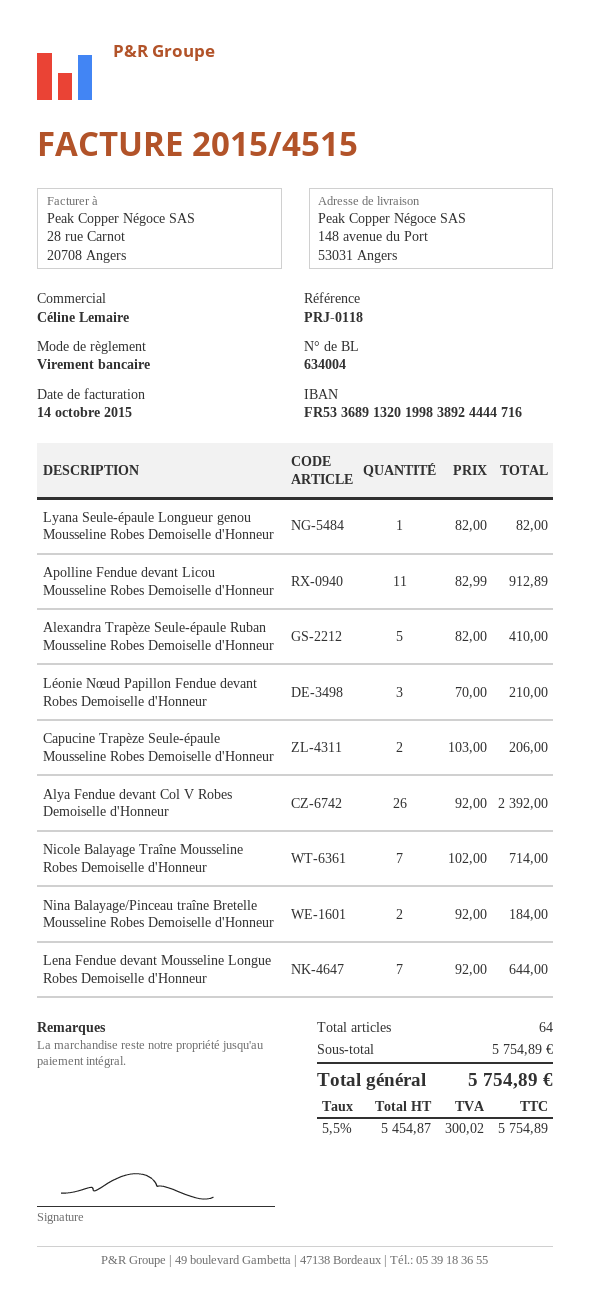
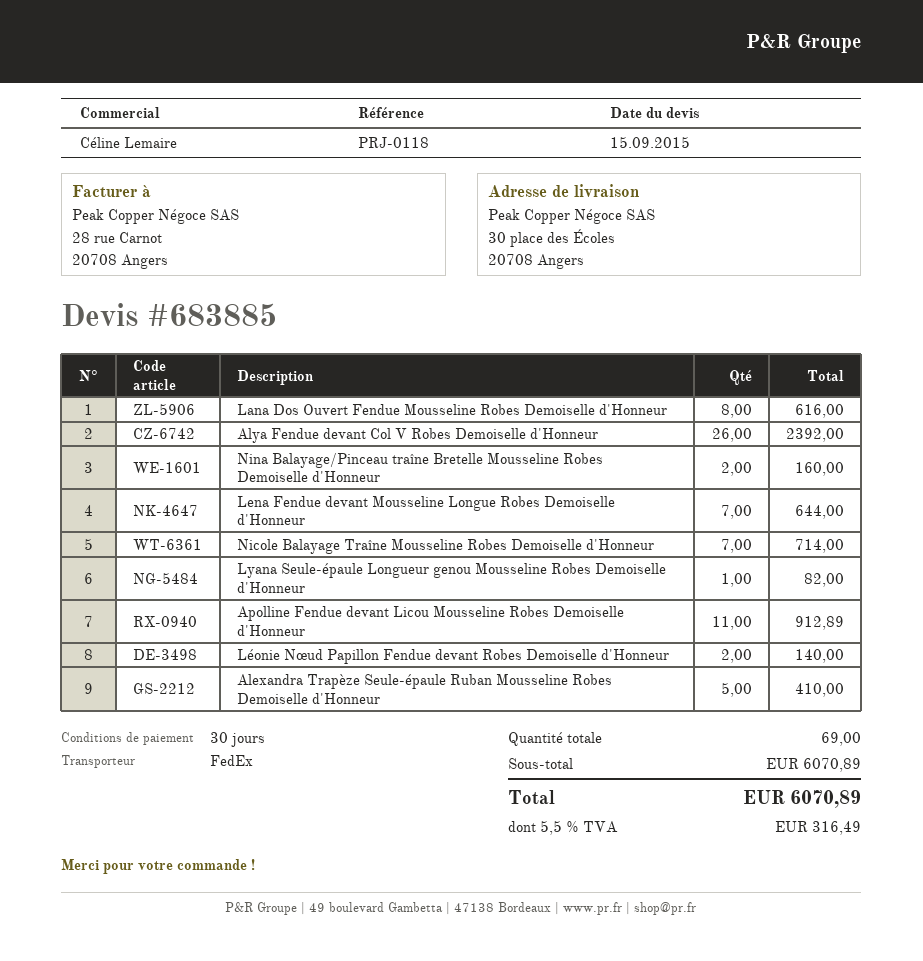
ship to: 148 avenue du Port, 53031 Angers -> 30 place des Écoles, 20708 Angers
Léonie Nœud Papillon Fendue devant Robes Demoiselle d'Honneur: 3 for 210.00 -> 2 for 140.00
Capucine Trapèze Seule-épaule Mousseline Robes Demoiselle d'Honneur: 2 for 206.00 -> none
Nina Balayage/Pinceau traîne Bretelle Mousseline Robes Demoiselle d'Honneur: 2 for 184.00 -> 2 for 160.00
Lana Dos Ouvert Fendue Mousseline Robes Demoiselle d'Honneur: none -> 8 for 616.00
total quantity: 64 -> 69
subtotal: 5754.89 -> 6070.89
tax: 5.5% = 300.02 -> 5.5% = 316.49
total: 5754.89 -> 6070.89

